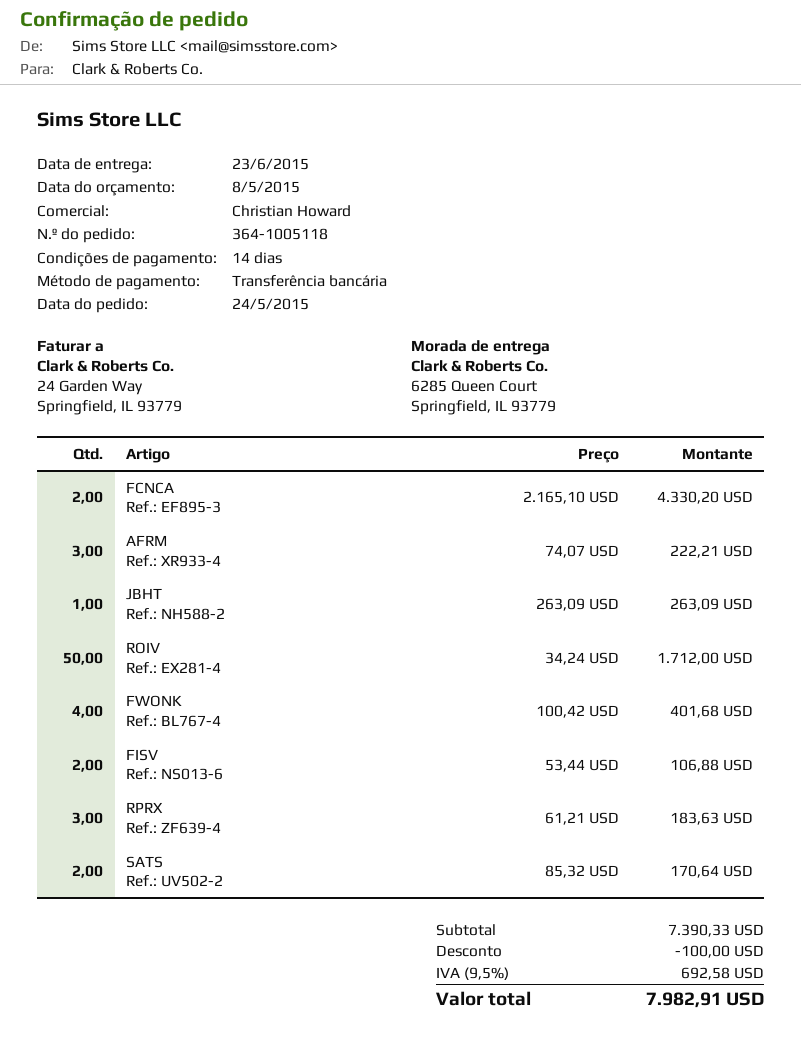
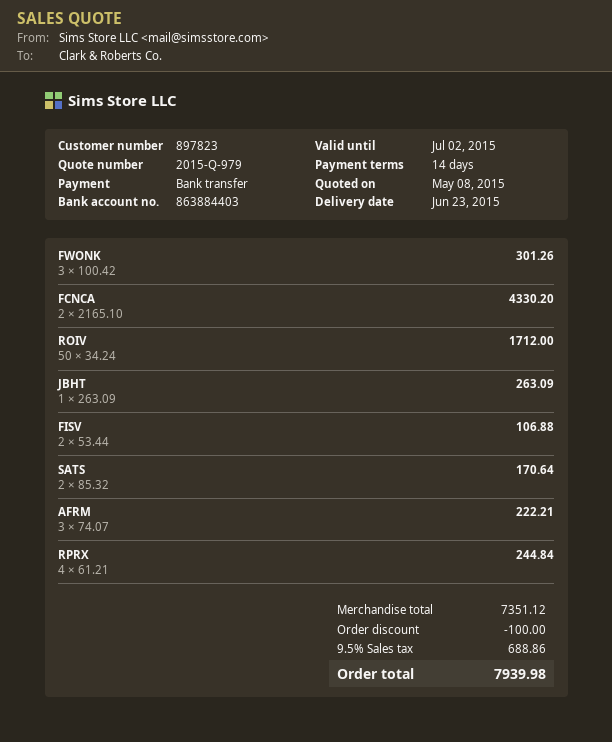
FWONK: 4 x 100.42 = 401.68 -> 3 x 100.42 = 301.26
RPRX: 3 x 61.21 = 183.63 -> 4 x 61.21 = 244.84
subtotal: 7390.33 -> 7351.12
tax: 9.5% = 692.58 -> 9.5% = 688.86
total: 7982.91 -> 7939.98

